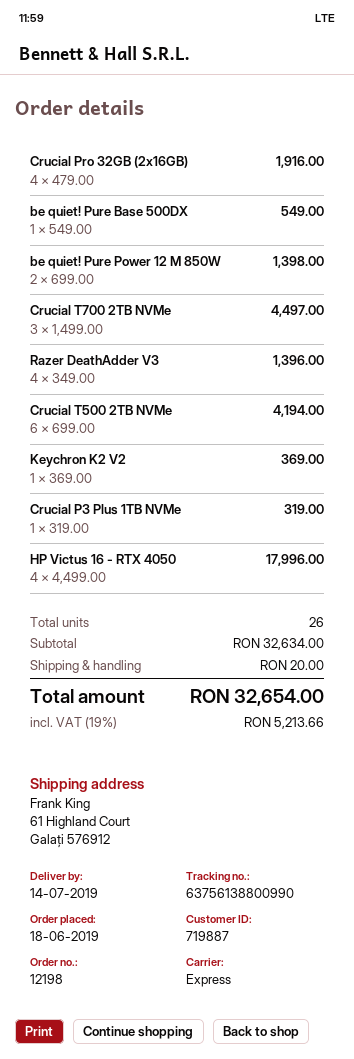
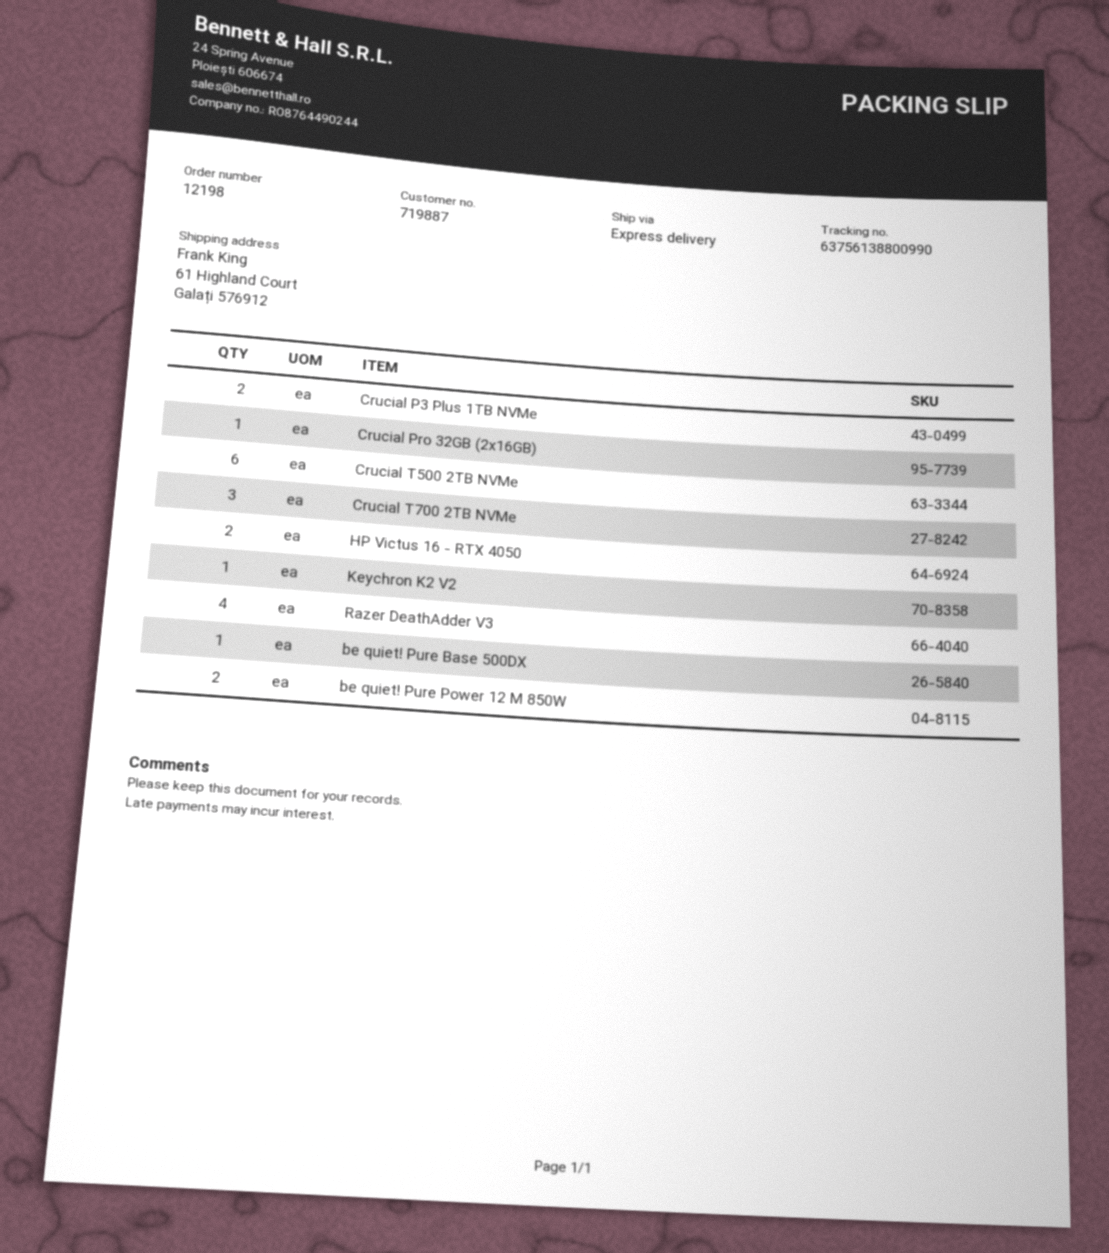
Crucial Pro 32GB (2x16GB): 4 -> 1
Crucial P3 Plus 1TB NVMe: 1 -> 2
HP Victus 16 - RTX 4050: 4 -> 2

